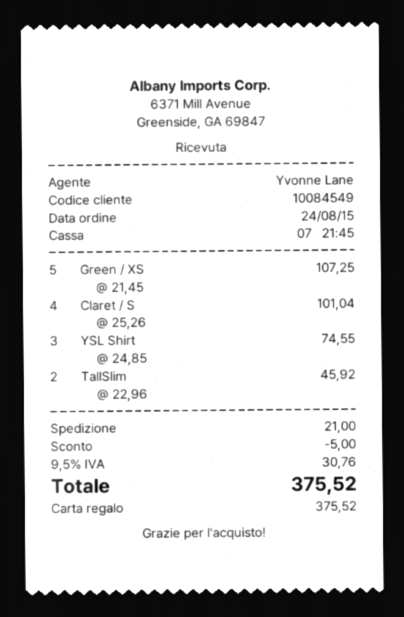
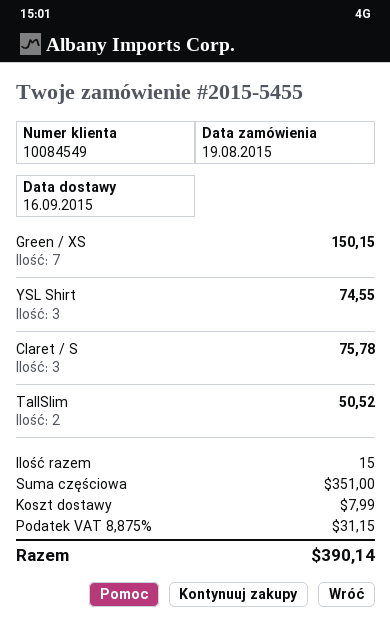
order date: 2015-08-24 -> 2015-08-19
Green / XS: 5 for 107.25 -> 7 for 150.15
Claret / S: 4 for 101.04 -> 3 for 75.78
TallSlim: 2 for 45.92 -> 2 for 50.52
discount: 5.00 -> none
shipping: 21.00 -> 7.99
tax: 9.5% = 30.76 -> 8.875% = 31.15
total: 375.52 -> 390.14

